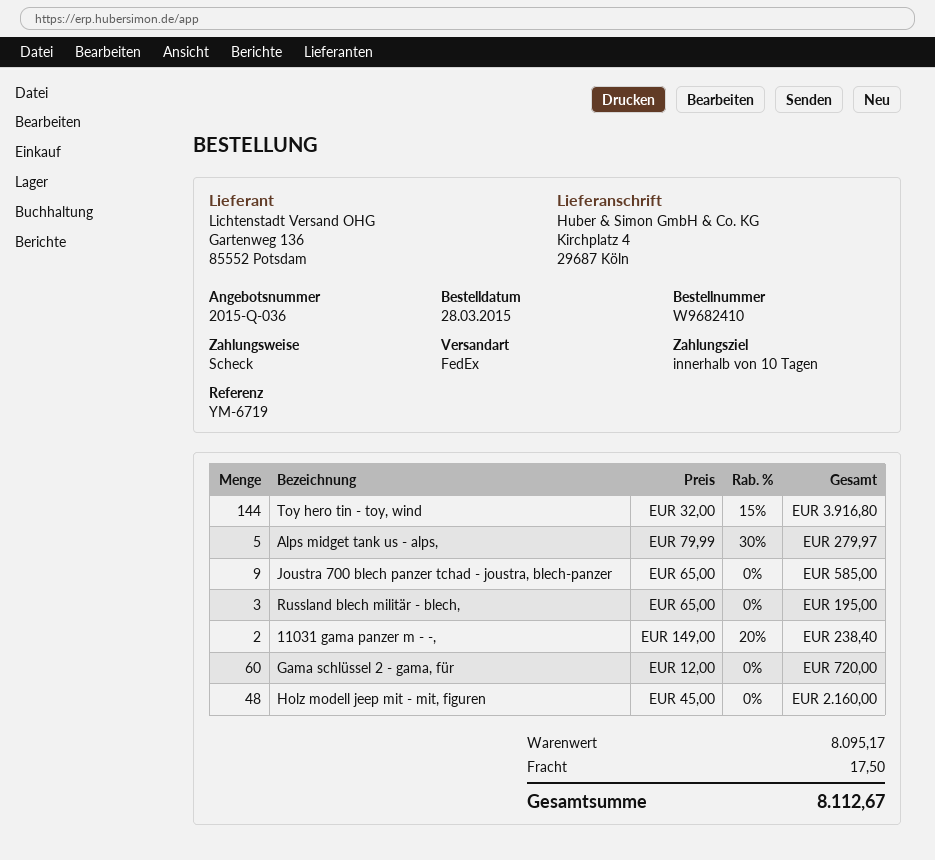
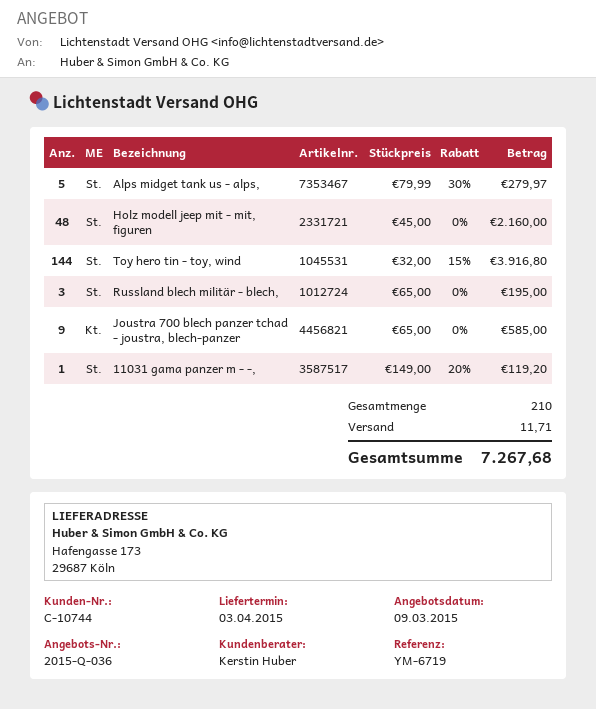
ship to: Kirchplatz 4, 29687 Köln -> Hafengasse 173, 29687 Köln
11031 gama panzer m - -,: 2 x 149.00 - 20% = 238.40 -> 1 x 149.00 - 20% = 119.20
Gama schlüssel 2 - gama, für: 60 x 12.00 = 720.00 -> none
shipping: 17.50 -> 11.71
total: 8112.67 -> 7267.68

